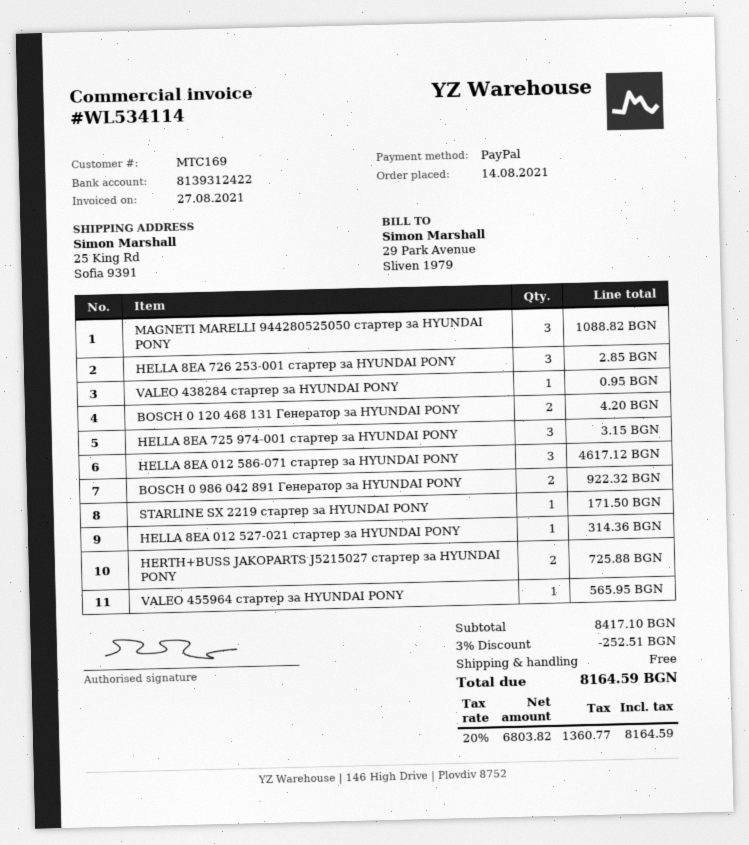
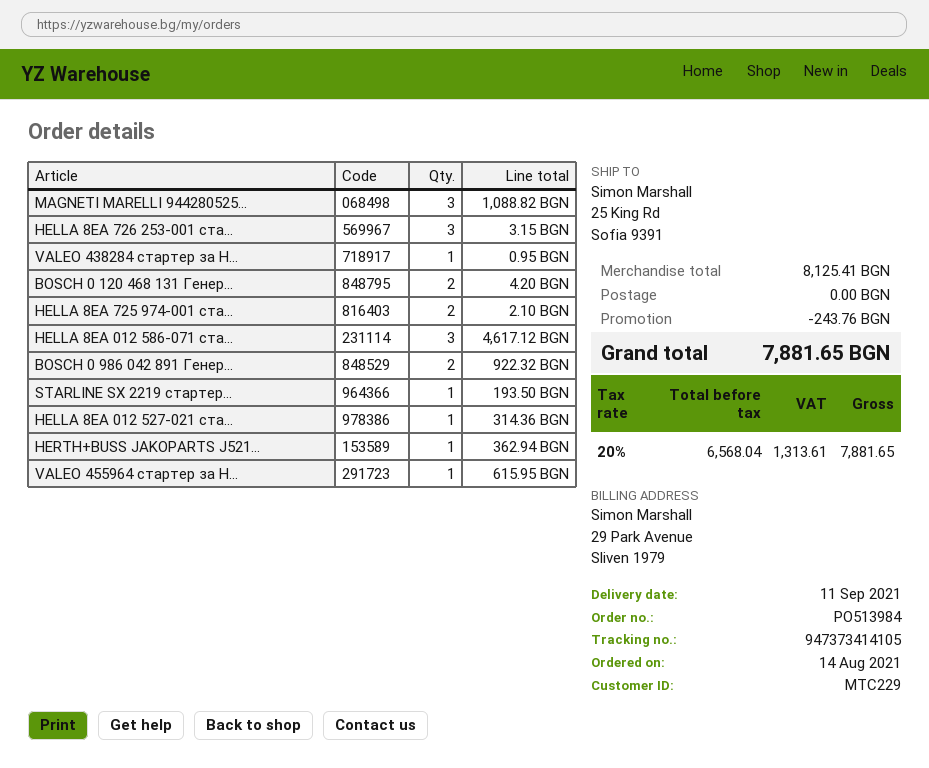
customer number: MTC169 -> MTC229
HELLA 8EA 726 253-001 стартер за HYUNDAI PONY: 3 for 2.85 -> 3 for 3.15
HELLA 8EA 725 974-001 стартер за HYUNDAI PONY: 3 for 3.15 -> 2 for 2.10
STARLINE SX 2219 стартер за HYUNDAI PONY: 1 for 171.50 -> 1 for 193.50
HERTH+BUSS JAKOPARTS J5215027 стартер за HYUNDAI PONY: 2 for 725.88 -> 1 for 362.94
VALEO 455964 стартер за HYUNDAI PONY: 1 for 565.95 -> 1 for 615.95
subtotal: 8417.10 -> 8125.41
discount: 252.51 -> 243.76
net: 6803.82 -> 6568.04
tax: 20% = 1360.77 -> 20% = 1313.61
total: 8164.59 -> 7881.65

